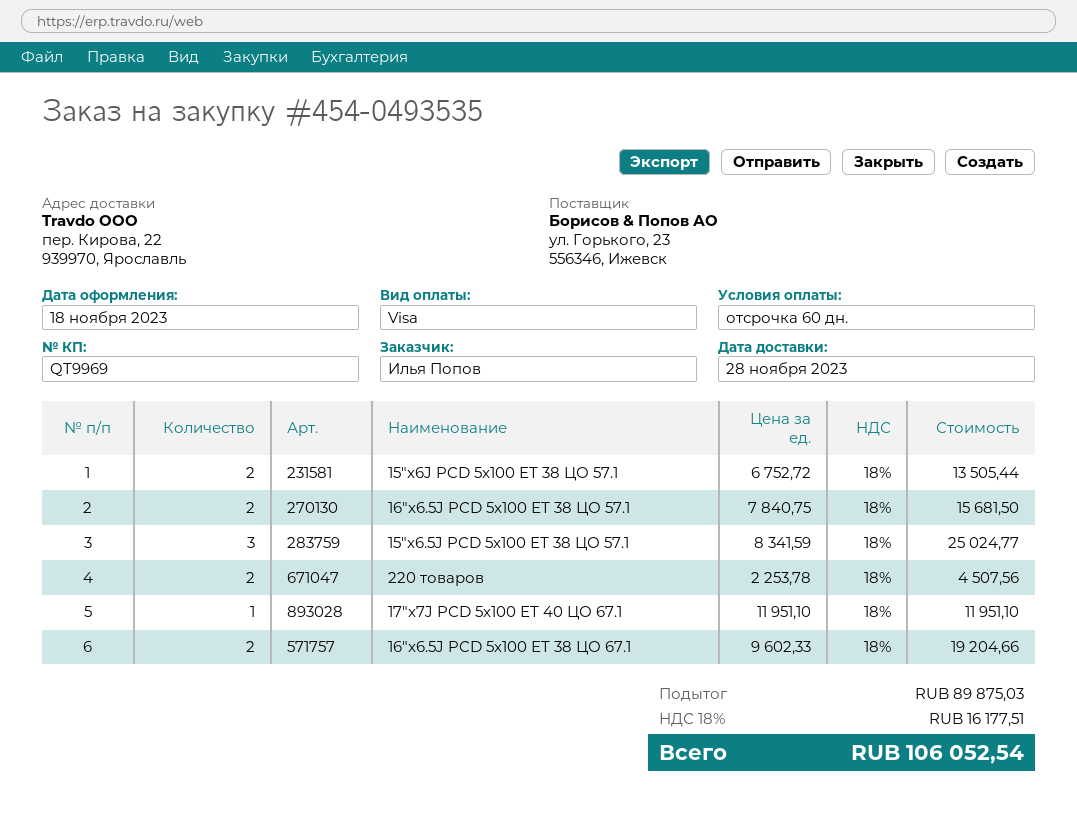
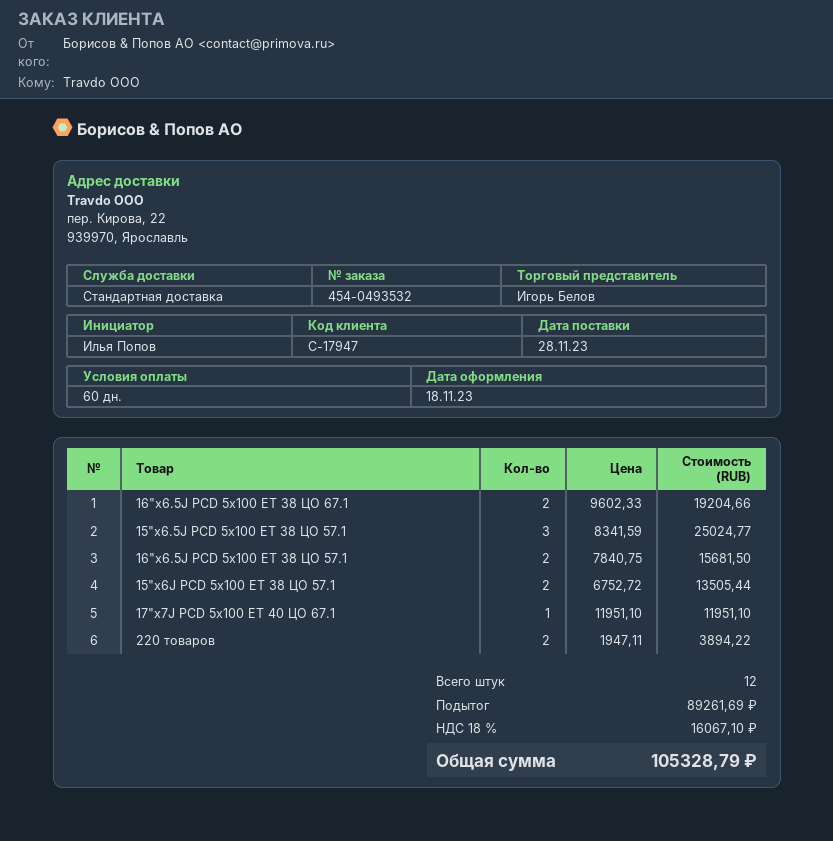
order number: 454-0493535 -> 454-0493532
220 товаров: 2 x 2253.78 = 4507.56 -> 2 x 1947.11 = 3894.22
subtotal: 89875.03 -> 89261.69
tax: 18% = 16177.51 -> 18% = 16067.10
total: 106052.54 -> 105328.79

